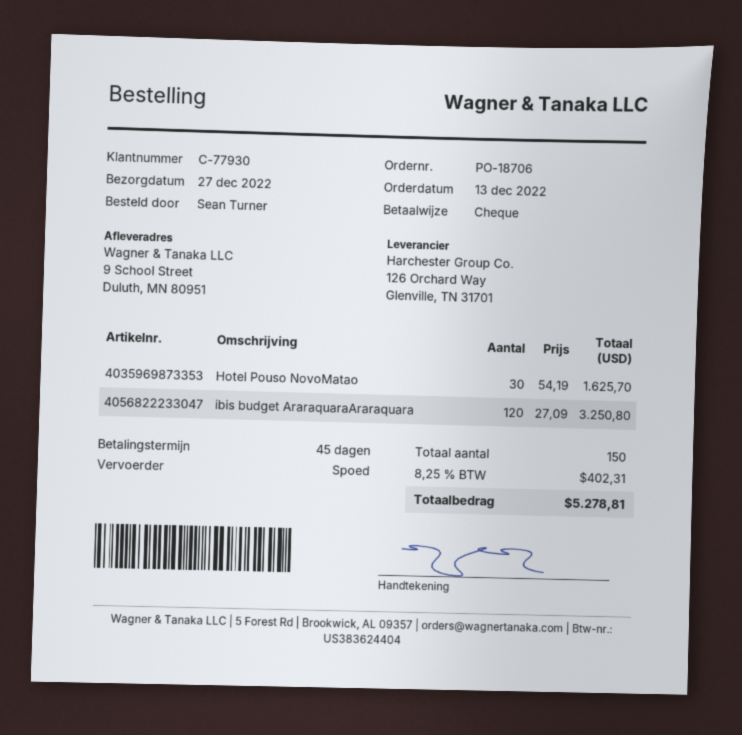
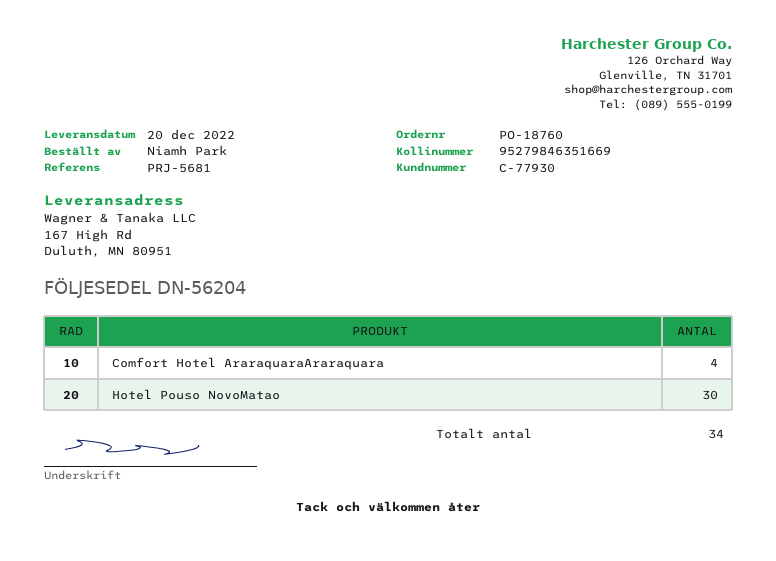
order number: PO-18706 -> PO-18760
delivery date: 2022-12-27 -> 2022-12-20
ordered by: Sean Turner -> Niamh Park
ship to: 9 School Street, Duluth, MN 80951 -> 167 High Rd, Duluth, MN 80951
ibis budget AraraquaraAraraquara: 120 -> none
Comfort Hotel AraraquaraAraraquara: none -> 4
total quantity: 150 -> 34

